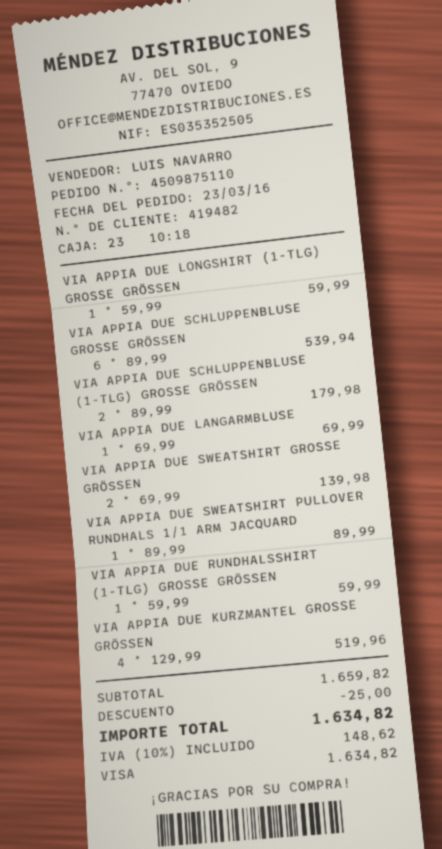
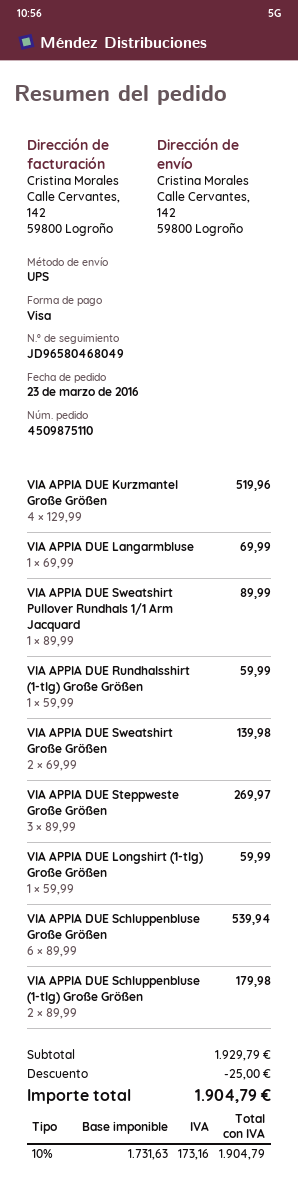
VIA APPIA DUE Steppweste Große Größen: none -> 3 x 89.99 = 269.97
subtotal: 1659.82 -> 1929.79
tax: 10% = 148.62 -> 10% = 173.16
total: 1634.82 -> 1904.79

